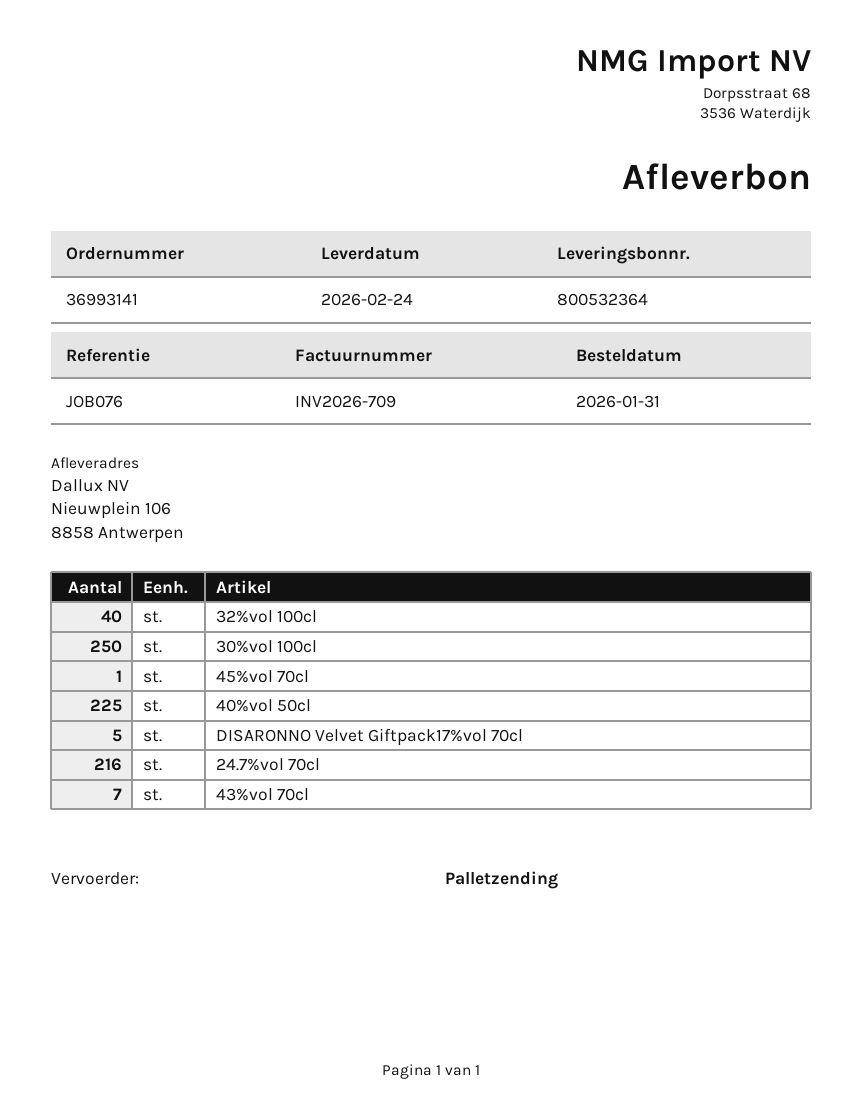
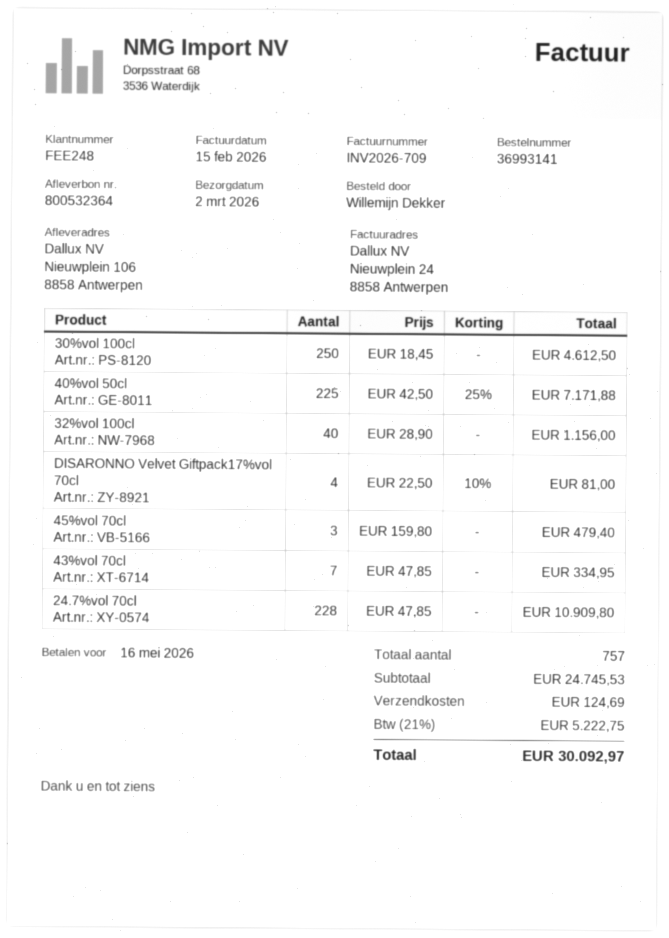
delivery date: 2026-02-24 -> 2026-03-02
45%vol 70cl: 1 -> 3
DISARONNO Velvet Giftpack17%vol 70cl: 5 -> 4
24.7%vol 70cl: 216 -> 228

